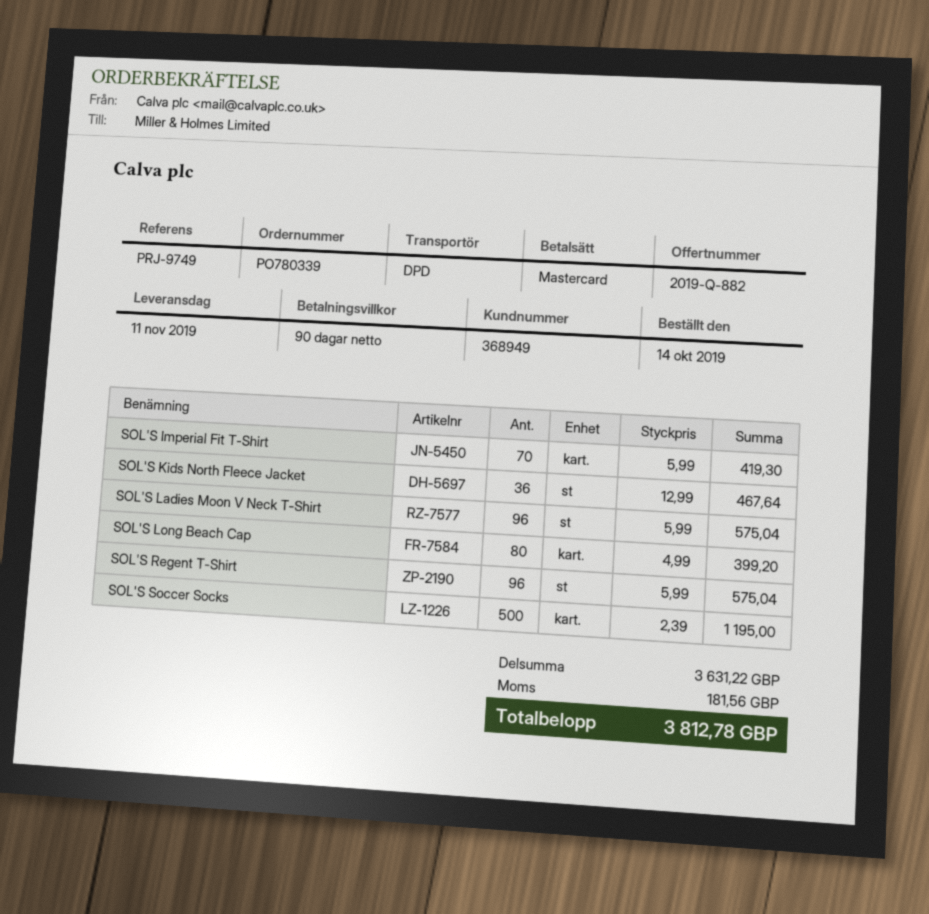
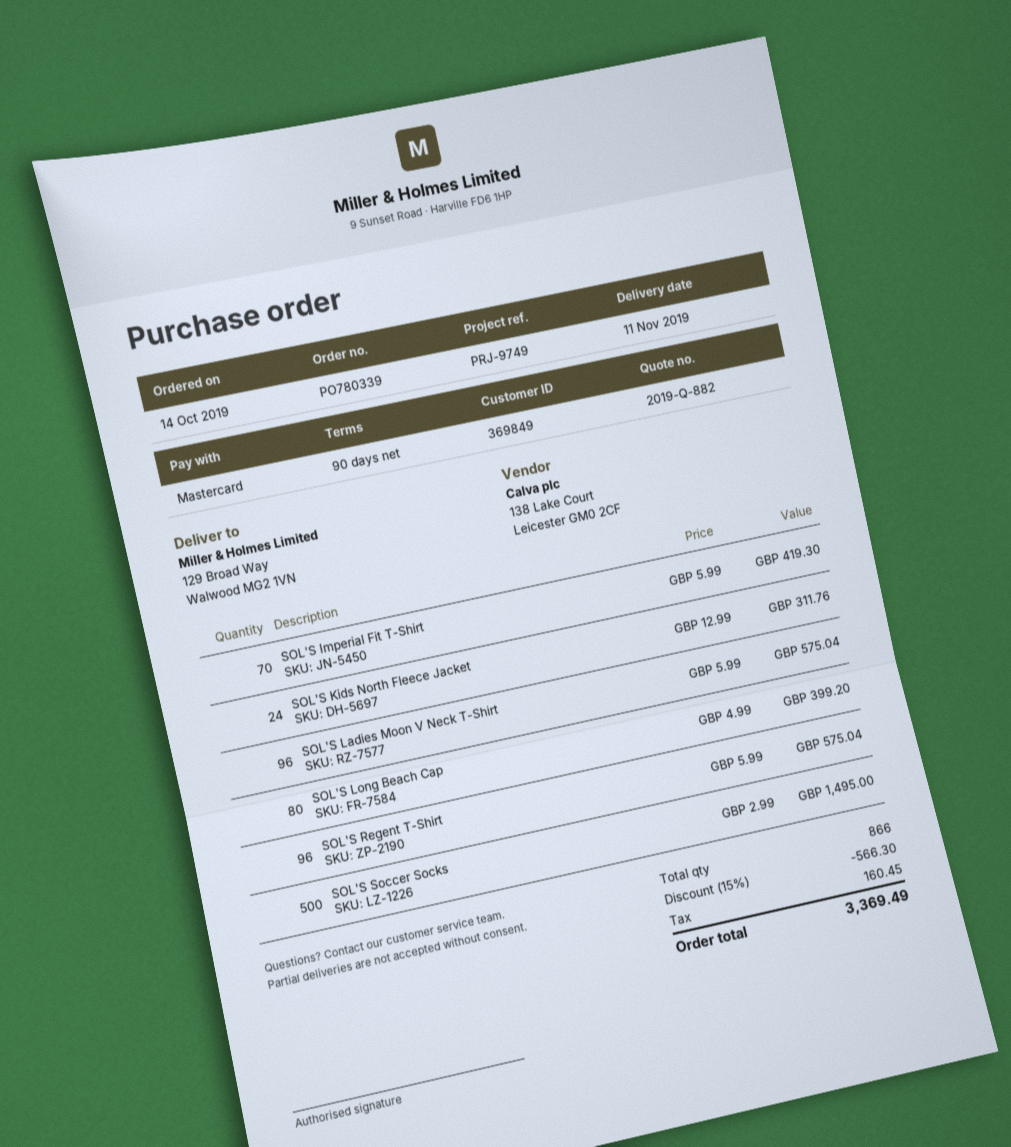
customer number: 368949 -> 369849
SOL'S Kids North Fleece Jacket: 36 x 12.99 = 467.64 -> 24 x 12.99 = 311.76
SOL'S Soccer Socks: 500 x 2.39 = 1195.00 -> 500 x 2.99 = 1495.00
discount: none -> 15% = 566.30
tax: 181.56 -> 160.45
total: 3812.78 -> 3369.49

